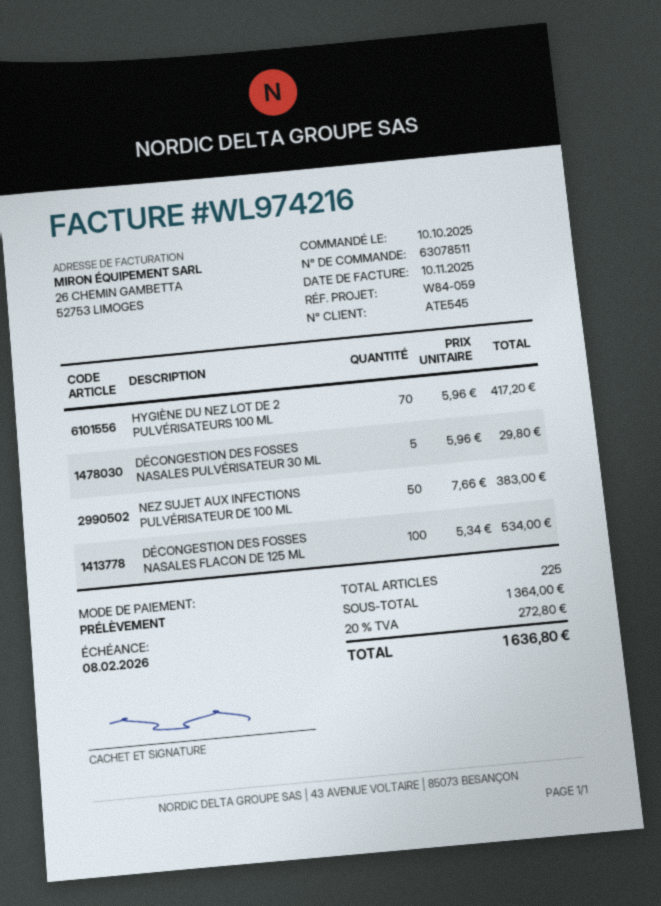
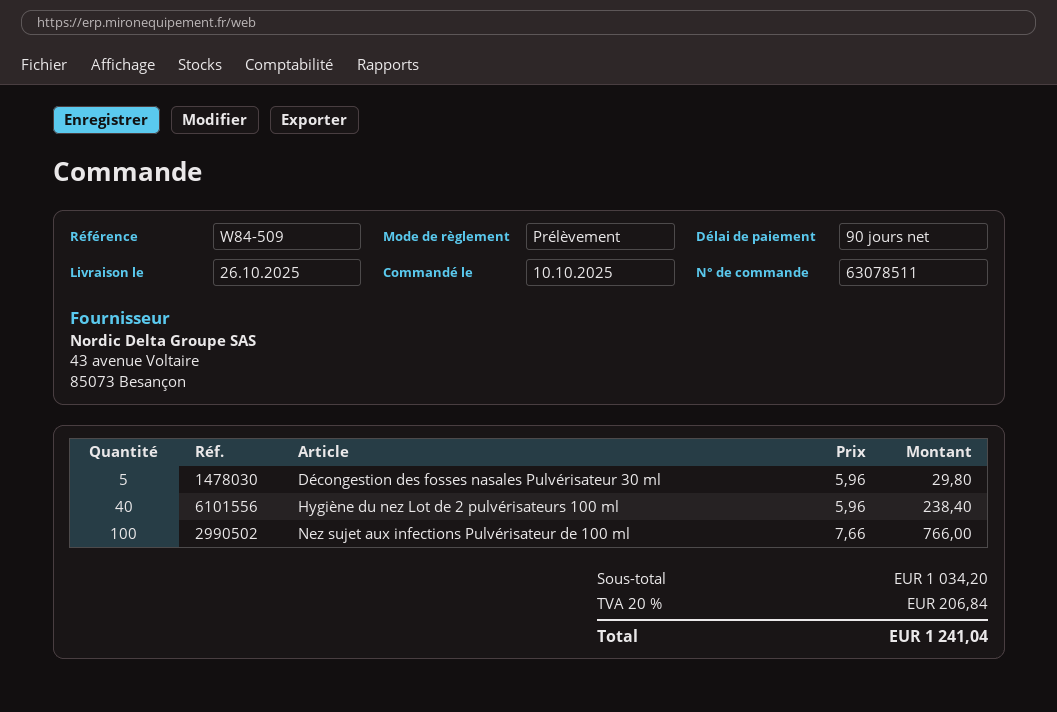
reference: W84-059 -> W84-509
HYGIÈNE DU NEZ LOT DE 2 PULVÉRISATEURS 100 ML: 70 x 5.96 = 417.20 -> 40 x 5.96 = 238.40
NEZ SUJET AUX INFECTIONS PULVÉRISATEUR DE 100 ML: 50 x 7.66 = 383.00 -> 100 x 7.66 = 766.00
DÉCONGESTION DES FOSSES NASALES FLACON DE 125 ML: 100 x 5.34 = 534.00 -> none
subtotal: 1364.00 -> 1034.20
tax: 20% = 272.80 -> 20% = 206.84
total: 1636.80 -> 1241.04

